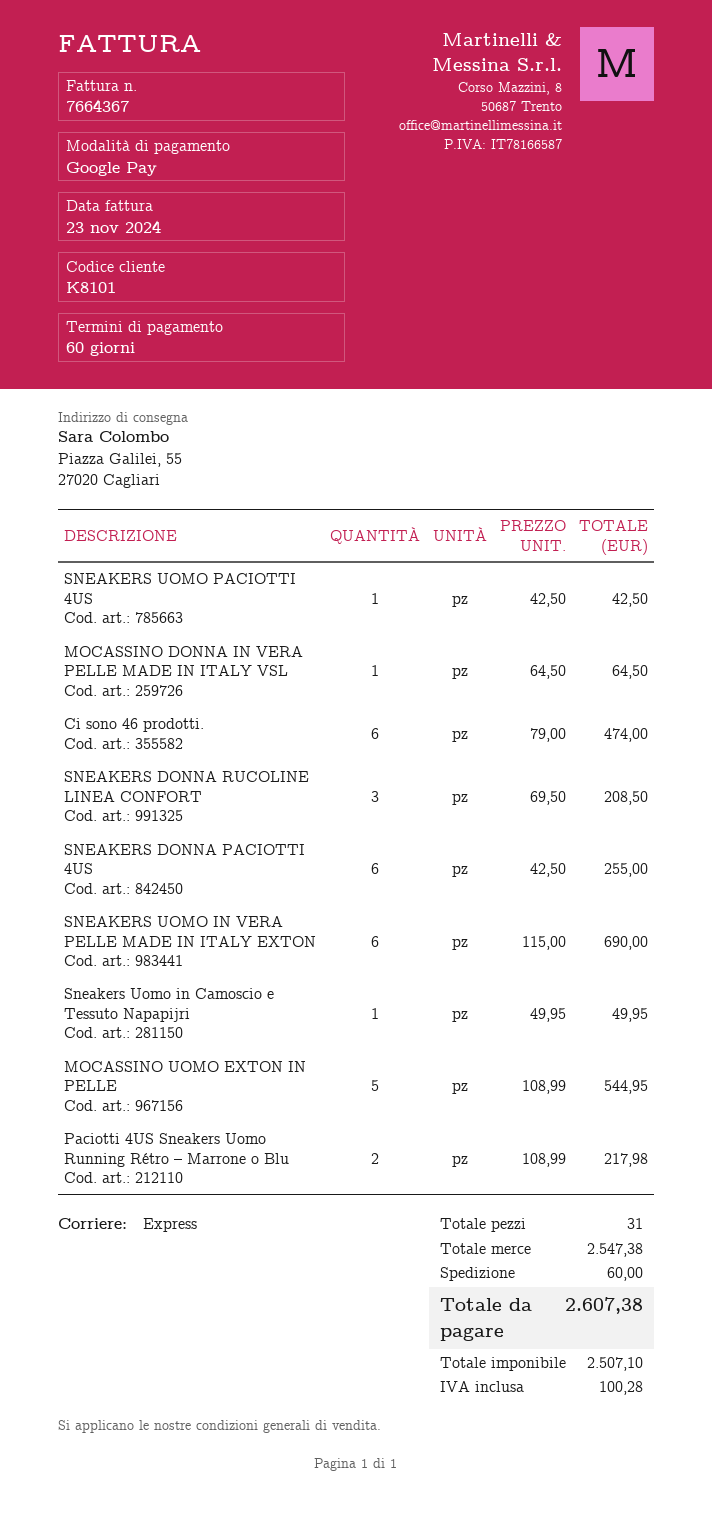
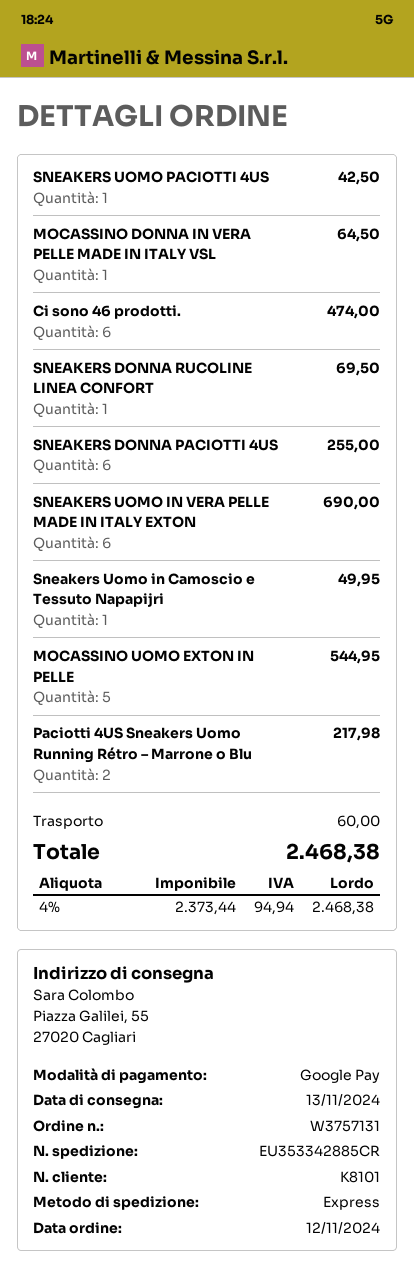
SNEAKERS DONNA RUCOLINE LINEA CONFORT: 3 for 208.50 -> 1 for 69.50
net: 2507.10 -> 2373.44
tax: 100.28 -> 94.94
total: 2607.38 -> 2468.38

